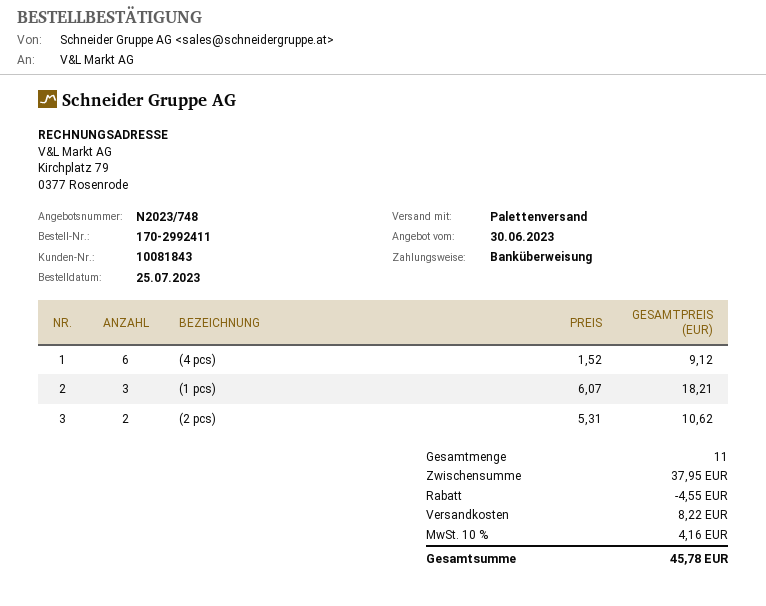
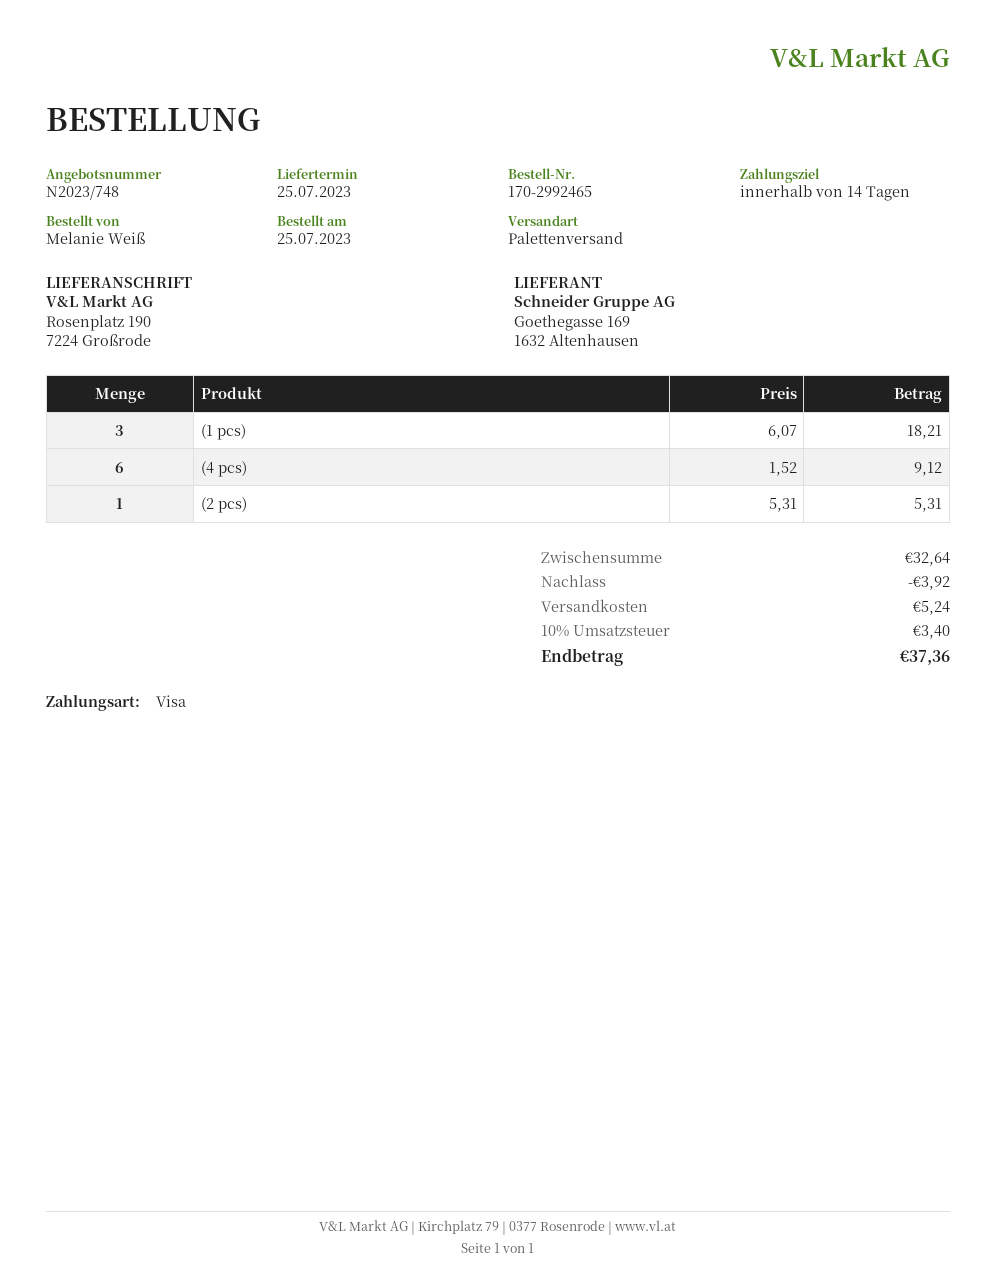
order number: 170-2992411 -> 170-2992465
payment method: bank transfer -> Visa
(2 pcs): 2 x 5.31 = 10.62 -> 1 x 5.31 = 5.31
subtotal: 37.95 -> 32.64
discount: 4.55 -> 3.92
shipping: 8.22 -> 5.24
tax: 10% = 4.16 -> 10% = 3.40
total: 45.78 -> 37.36

